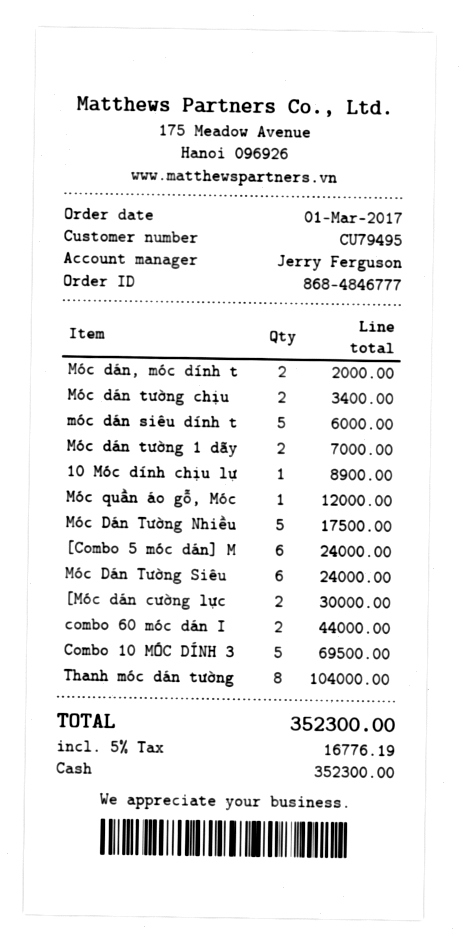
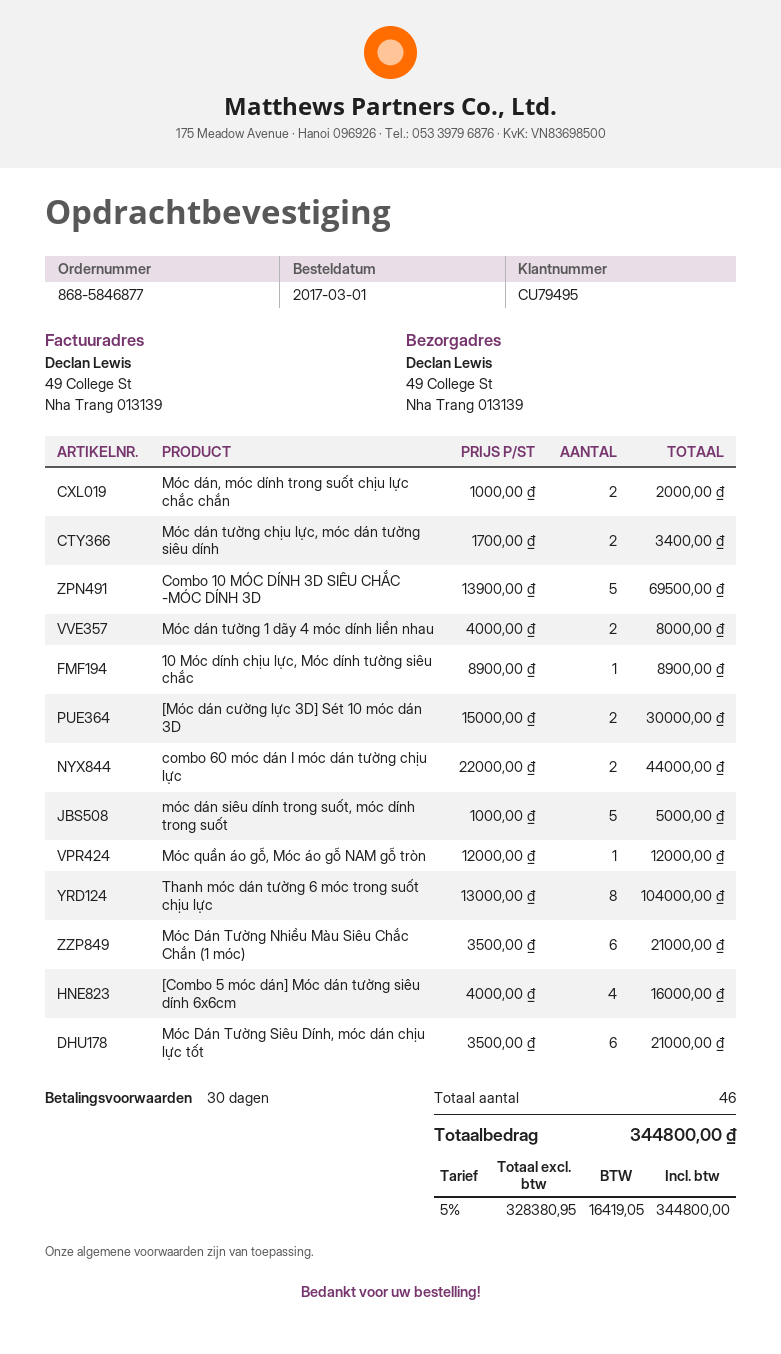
order number: 868-4846777 -> 868-5846877
móc dán siêu dính t: 5 for 6000.00 -> 5 for 5000.00
Móc dán tường 1 dãy: 2 for 7000.00 -> 2 for 8000.00
Móc Dán Tường Nhiều: 5 for 17500.00 -> 6 for 21000.00
[Combo 5 móc dán] M: 6 for 24000.00 -> 4 for 16000.00
Móc Dán Tường Siêu: 6 for 24000.00 -> 6 for 21000.00
tax: 5% = 16776.19 -> 5% = 16419.05
total: 352300.00 -> 344800.00

